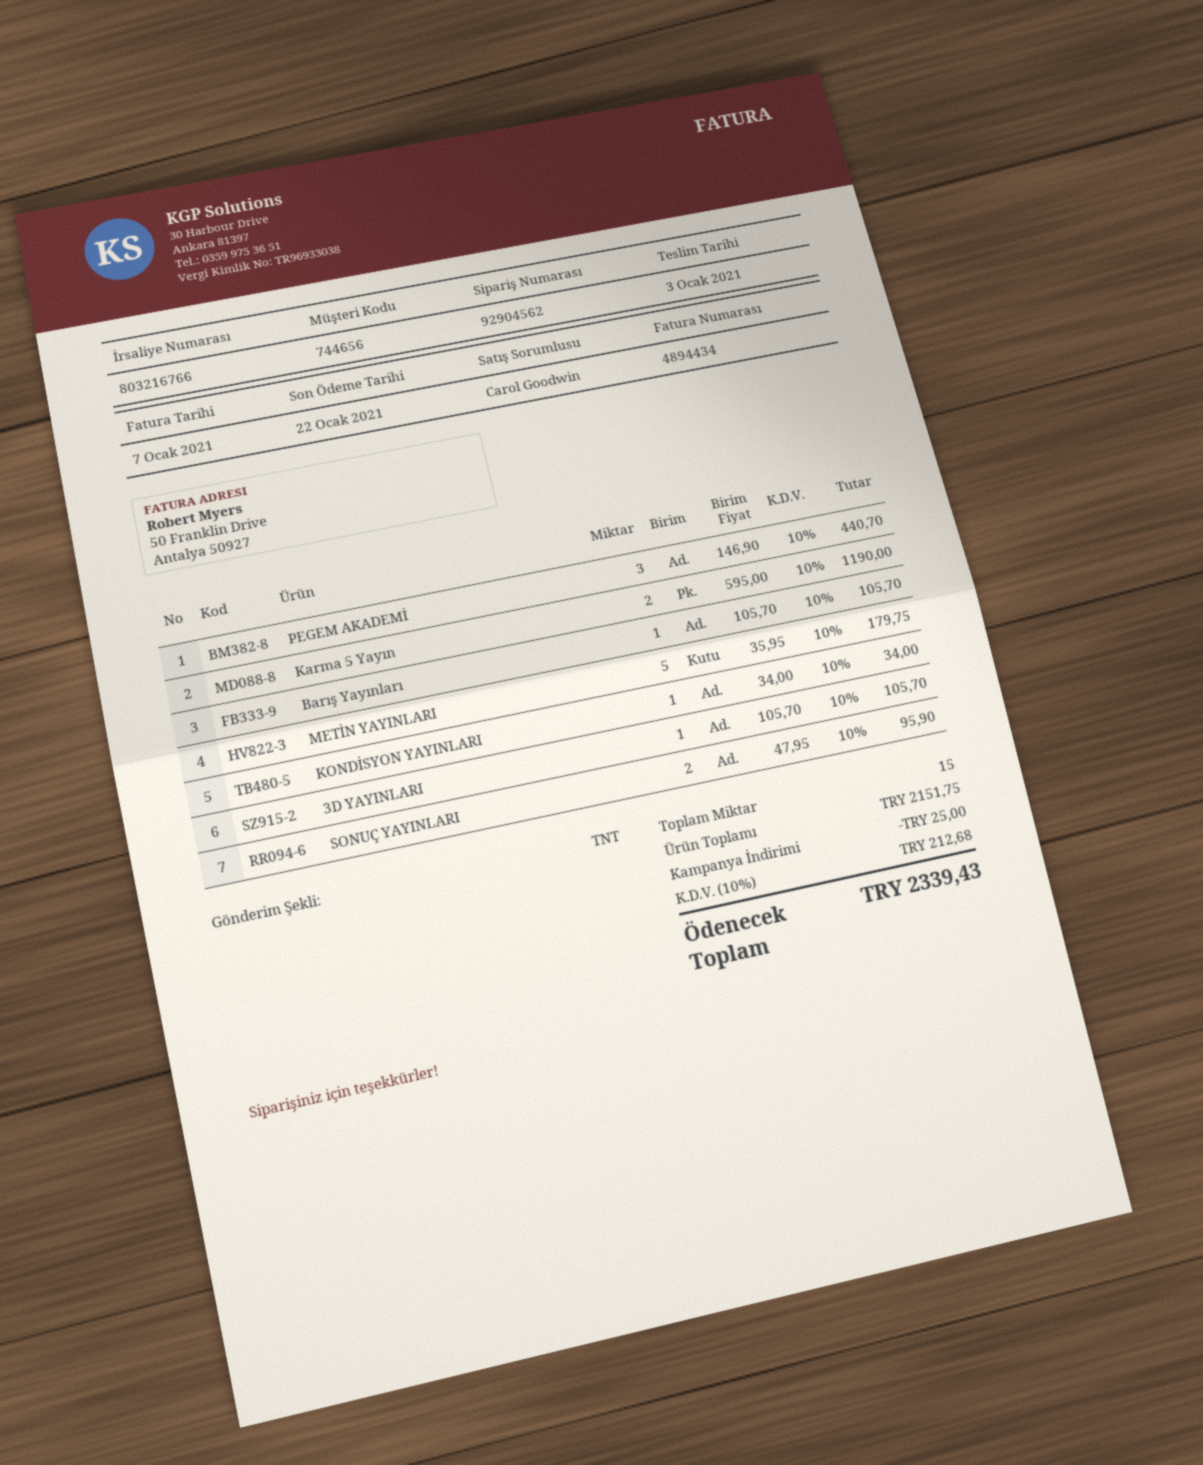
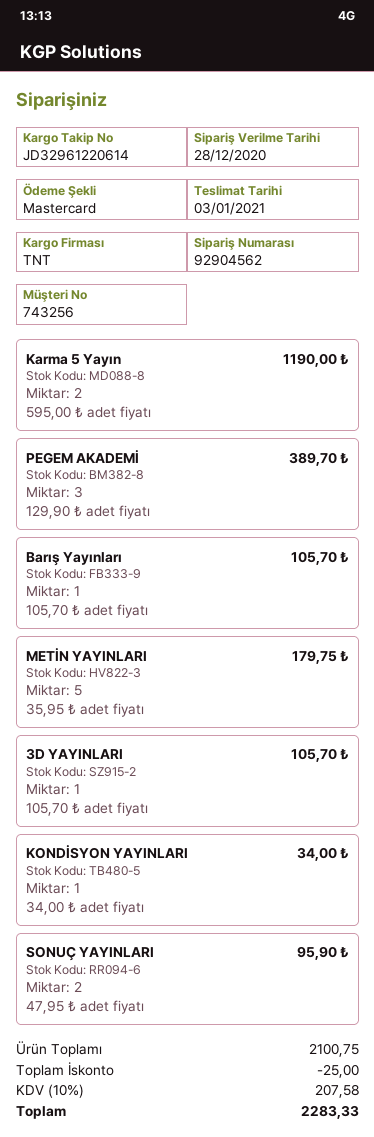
customer number: 744656 -> 743256
PEGEM AKADEMİ: 3 x 146.90 = 440.70 -> 3 x 129.90 = 389.70
subtotal: 2151.75 -> 2100.75
tax: 10% = 212.68 -> 10% = 207.58
total: 2339.43 -> 2283.33

